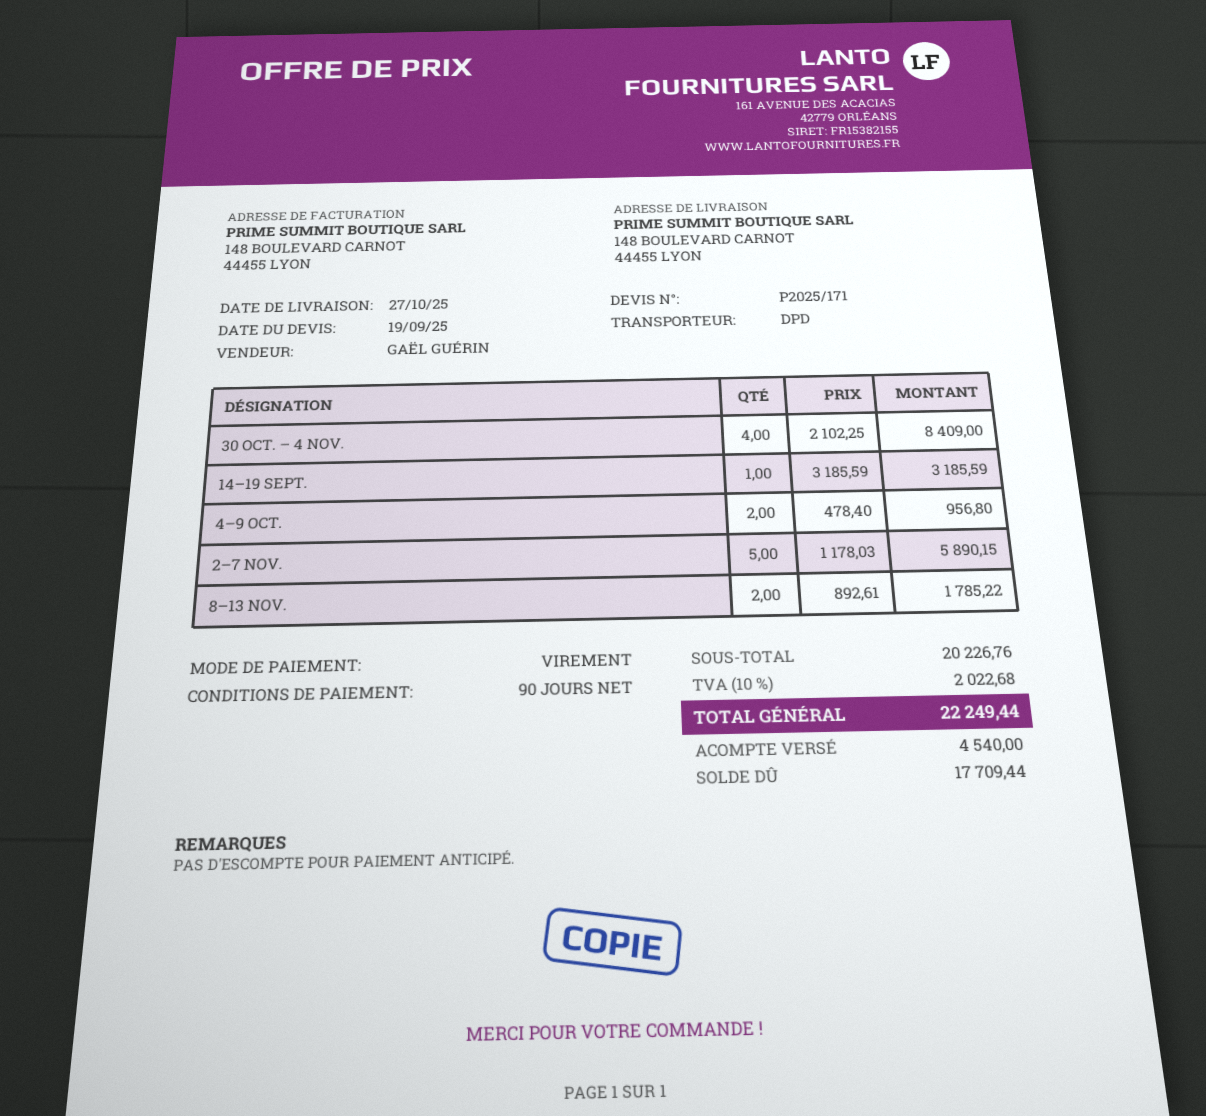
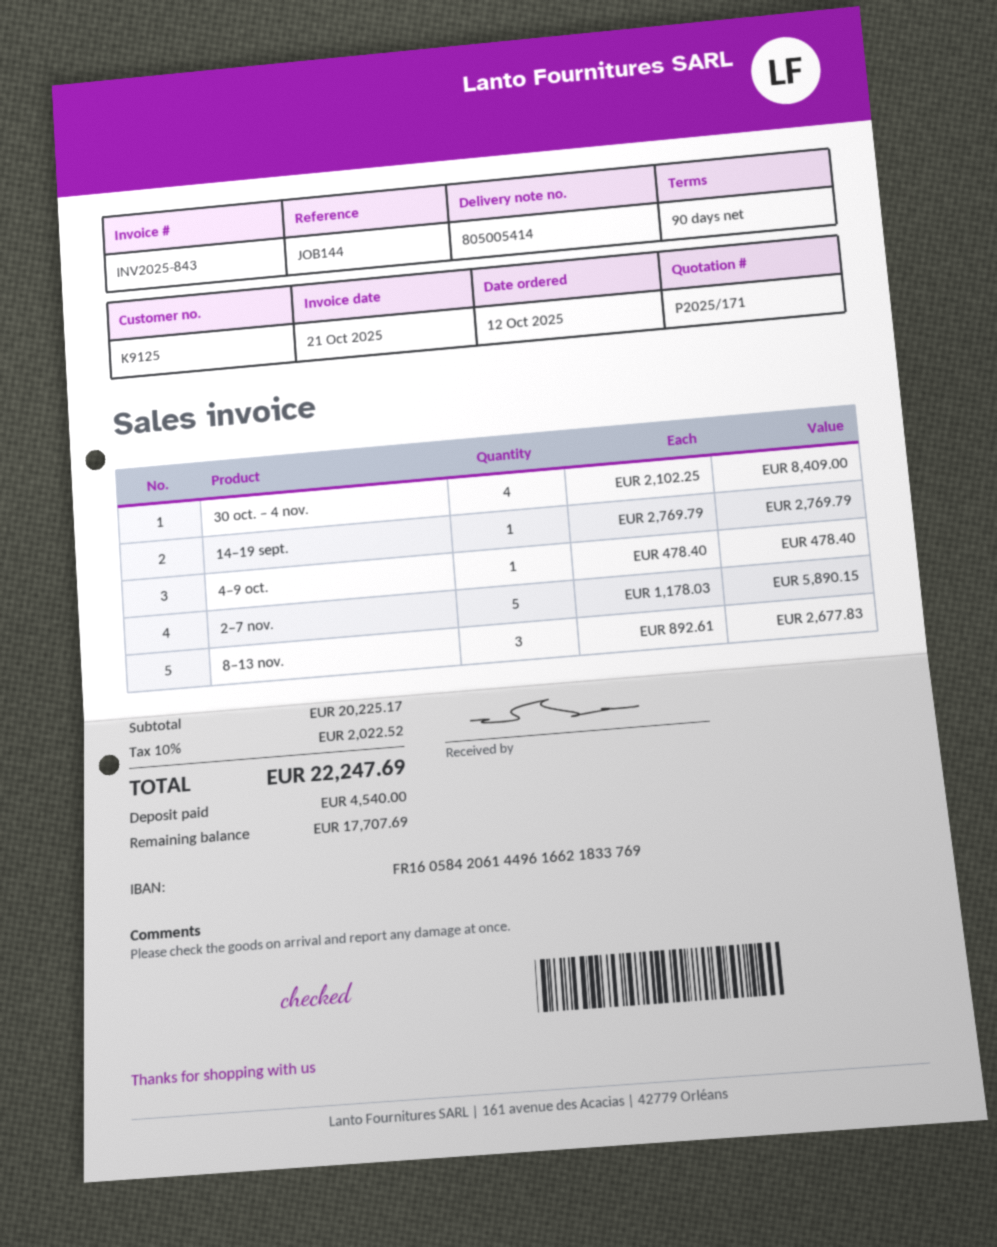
14–19 SEPT.: 1 x 3185.59 = 3185.59 -> 1 x 2769.79 = 2769.79
4–9 OCT.: 2 x 478.40 = 956.80 -> 1 x 478.40 = 478.40
8–13 NOV.: 2 x 892.61 = 1785.22 -> 3 x 892.61 = 2677.83
subtotal: 20226.76 -> 20225.17
tax: 10% = 2022.68 -> 10% = 2022.52
total: 22249.44 -> 22247.69
balance: 17709.44 -> 17707.69

